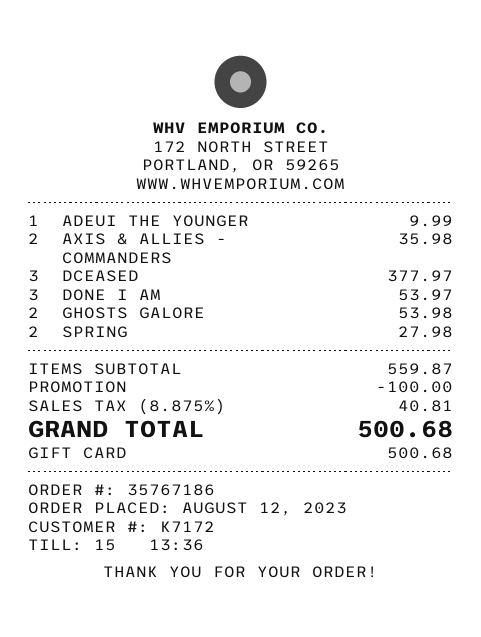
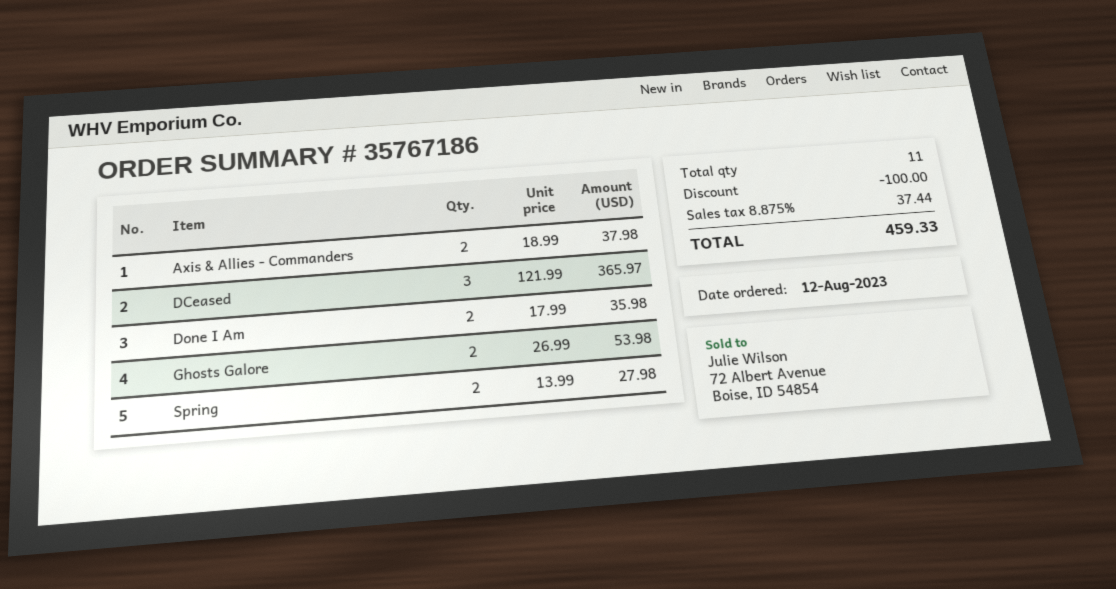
ADEUI THE YOUNGER: 1 for 9.99 -> none
AXIS & ALLIES - COMMANDERS: 2 for 35.98 -> 2 for 37.98
DCEASED: 3 for 377.97 -> 3 for 365.97
DONE I AM: 3 for 53.97 -> 2 for 35.98
tax: 8.875% = 40.81 -> 8.875% = 37.44
total: 500.68 -> 459.33

